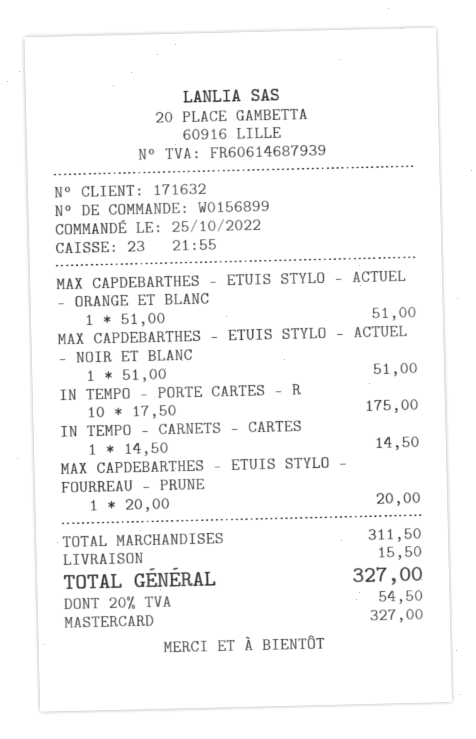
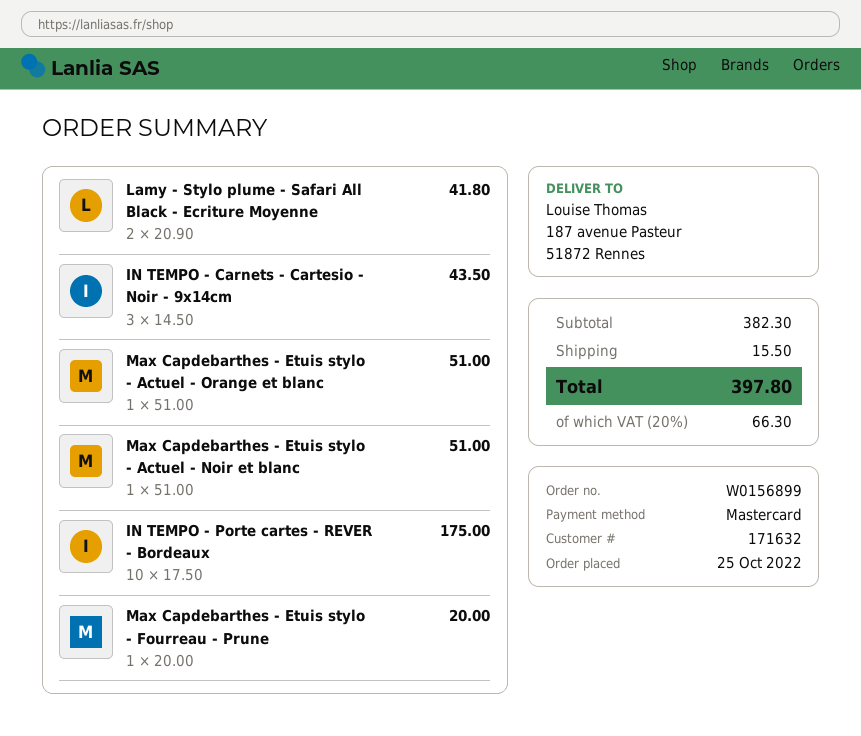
IN TEMPO - CARNETS - CARTES: 1 x 14.50 = 14.50 -> 3 x 14.50 = 43.50
Lamy - Stylo plume - Safari All Black - Ecriture Moyenne: none -> 2 x 20.90 = 41.80
subtotal: 311.50 -> 382.30
tax: 20% = 54.50 -> 20% = 66.30
total: 327.00 -> 397.80

